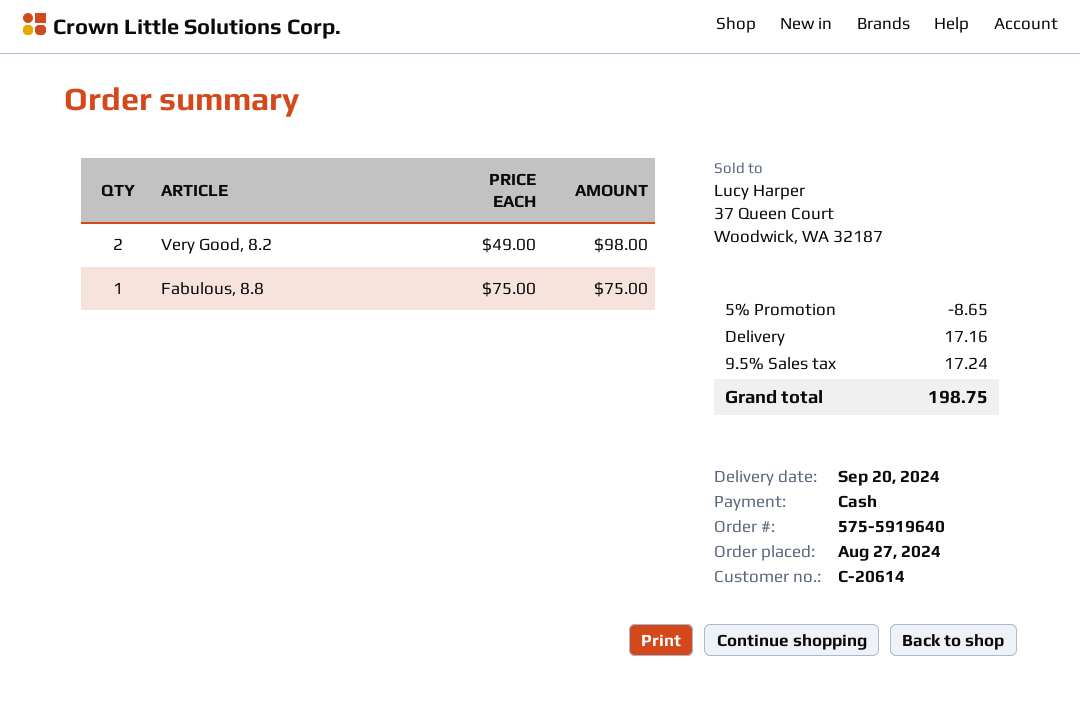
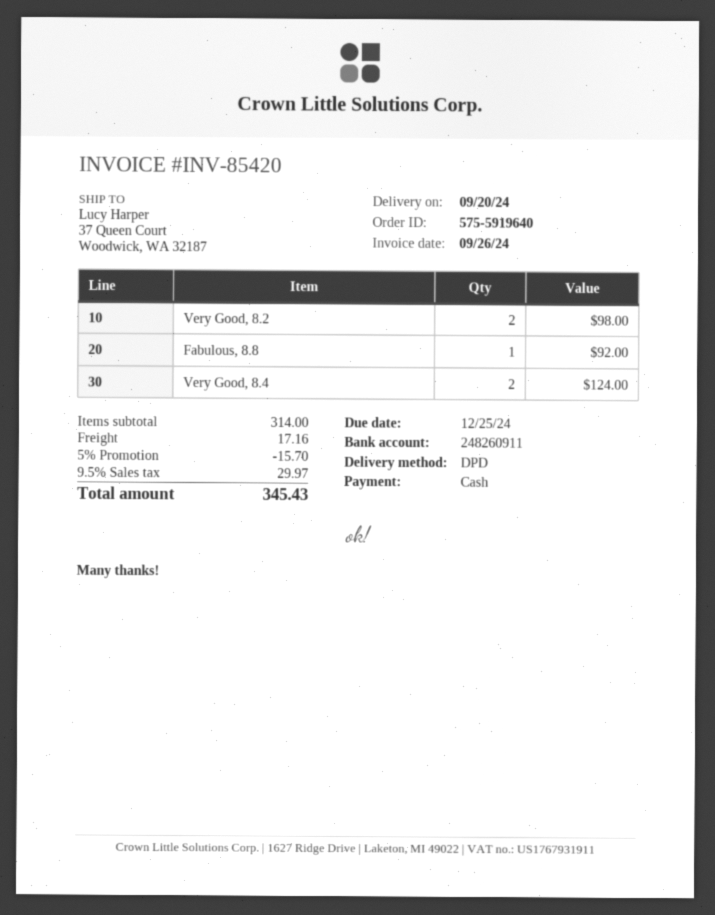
Fabulous, 8.8: 1 for 75.00 -> 1 for 92.00
Very Good, 8.4: none -> 2 for 124.00
discount: 5% = 8.65 -> 5% = 15.70
tax: 9.5% = 17.24 -> 9.5% = 29.97
total: 198.75 -> 345.43

